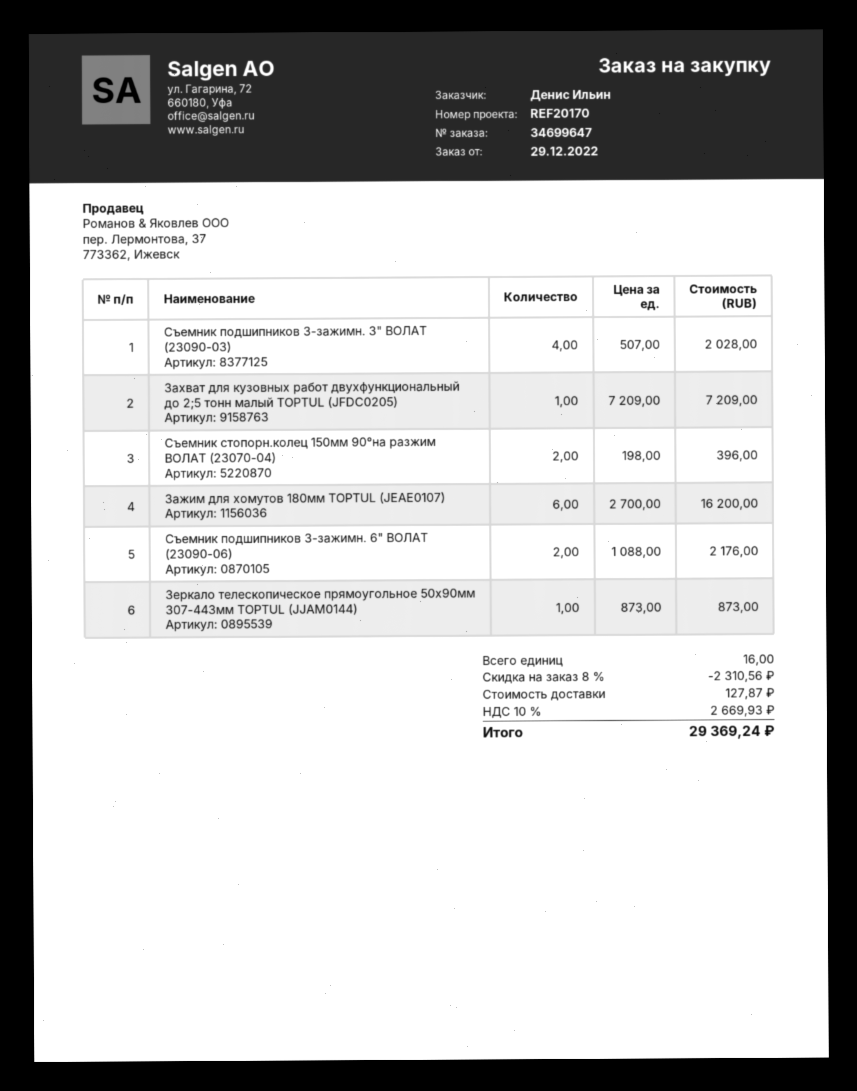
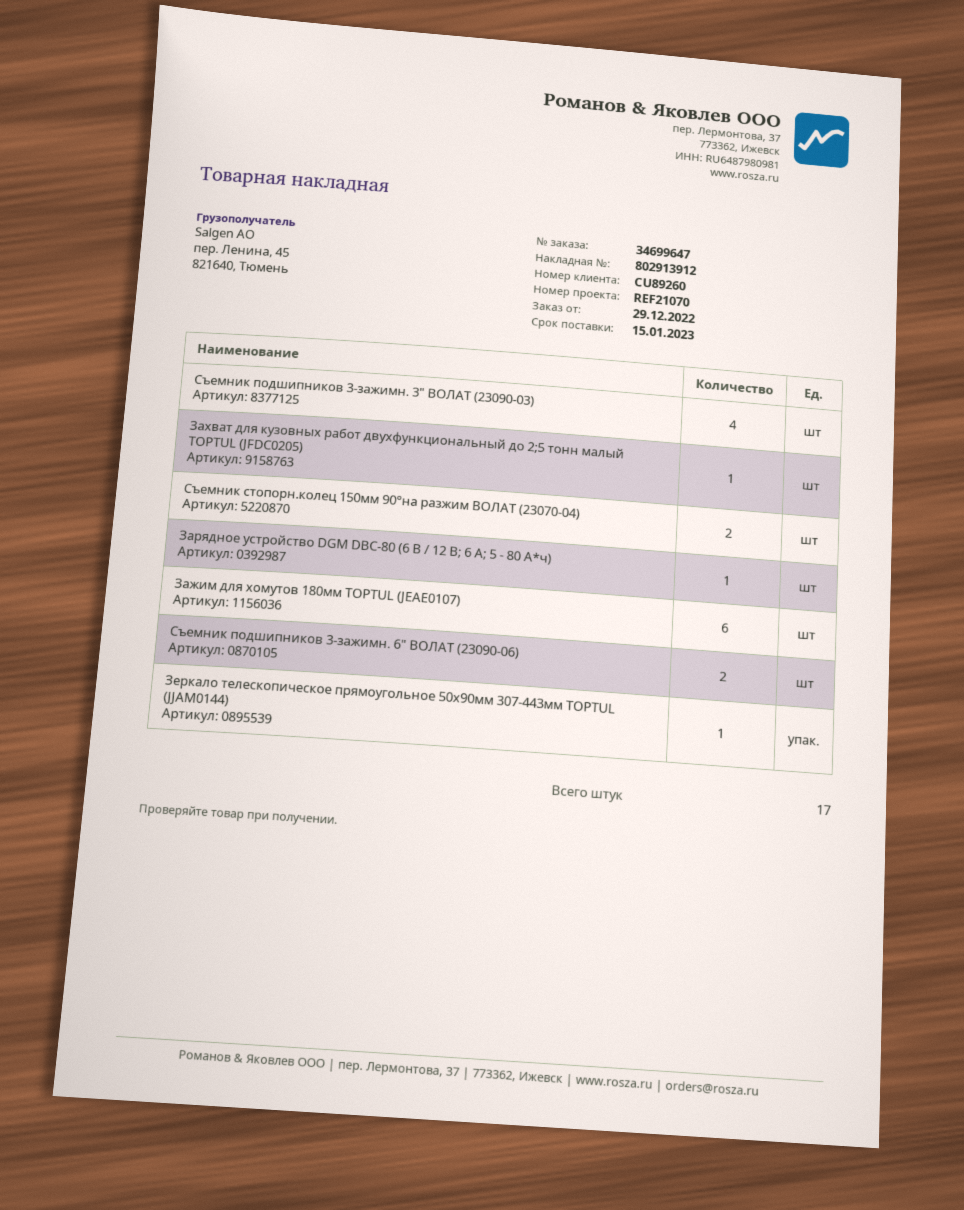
reference: REF20170 -> REF21070
Зарядное устройство DGM DBC-80 (6 В / 12 В; 6 А; 5 - 80 А*ч): none -> 1
total quantity: 16 -> 17

